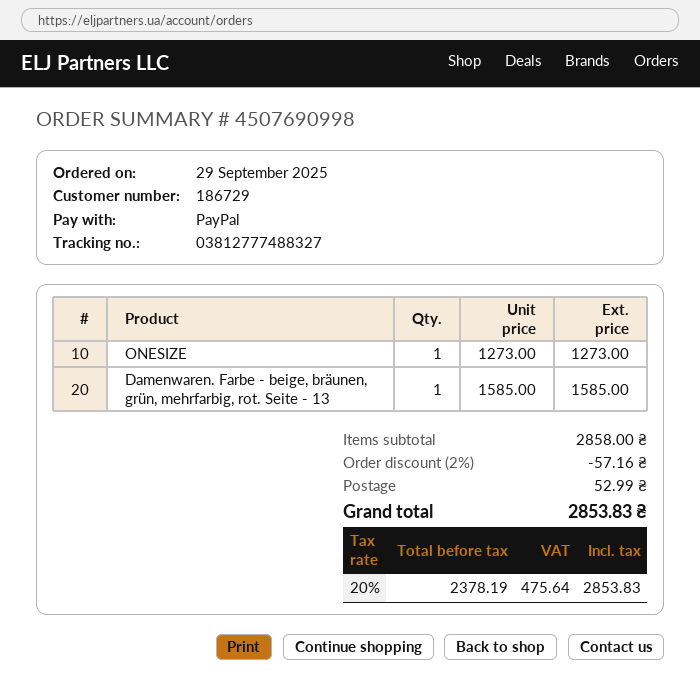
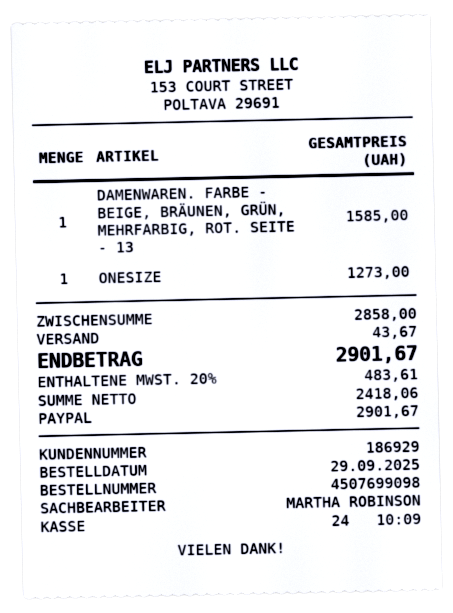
order number: 4507690998 -> 4507699098
customer number: 186729 -> 186929
discount: 2% = 57.16 -> none
shipping: 52.99 -> 43.67
net: 2378.19 -> 2418.06
tax: 20% = 475.64 -> 20% = 483.61
total: 2853.83 -> 2901.67

